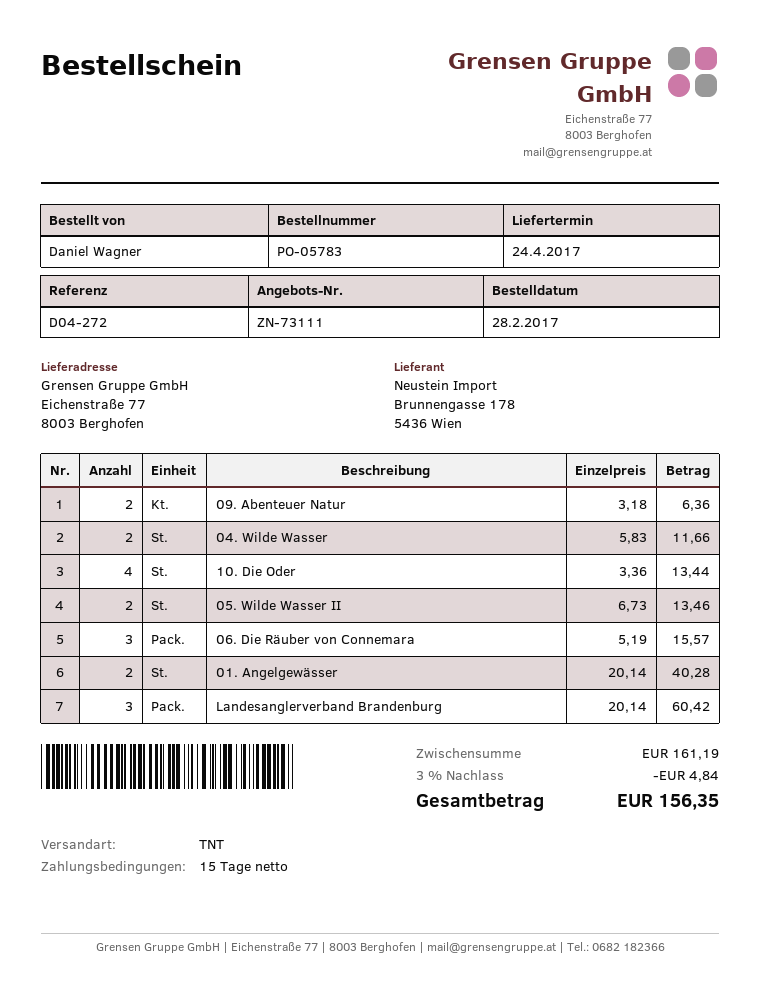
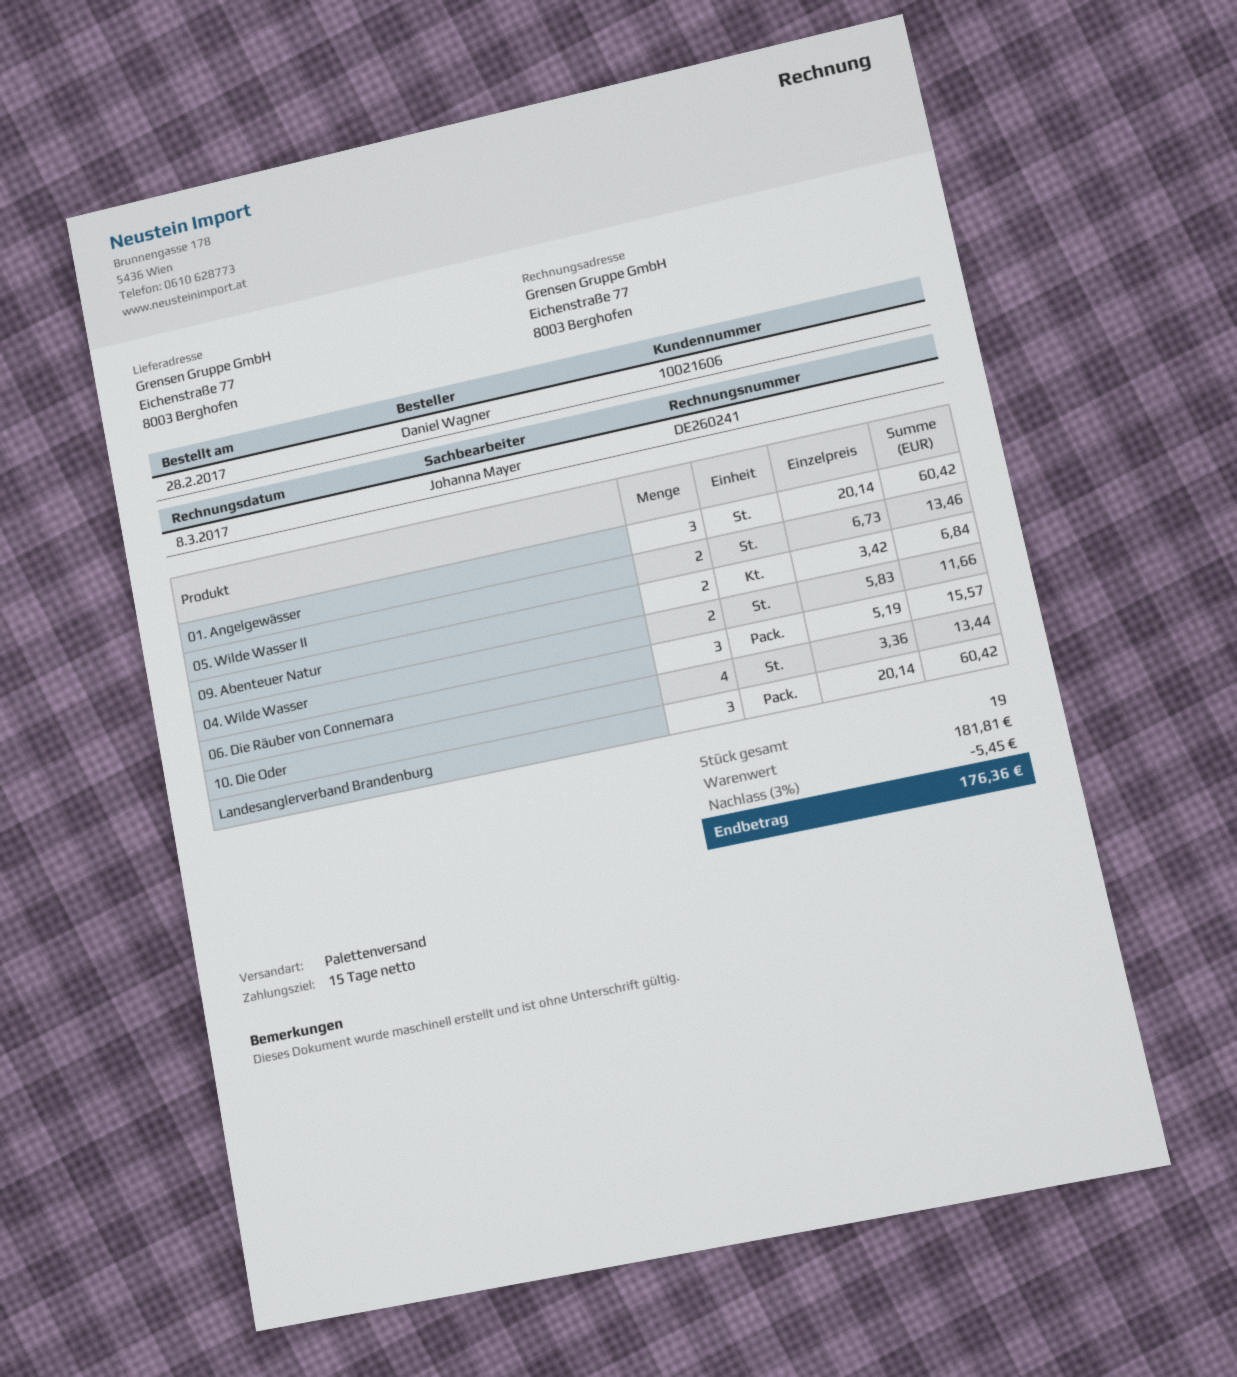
shipping method: TNT -> pallet freight
09. Abenteuer Natur: 2 x 3.18 = 6.36 -> 2 x 3.42 = 6.84
01. Angelgewässer: 2 x 20.14 = 40.28 -> 3 x 20.14 = 60.42
subtotal: 161.19 -> 181.81
discount: 3% = 4.84 -> 3% = 5.45
total: 156.35 -> 176.36

